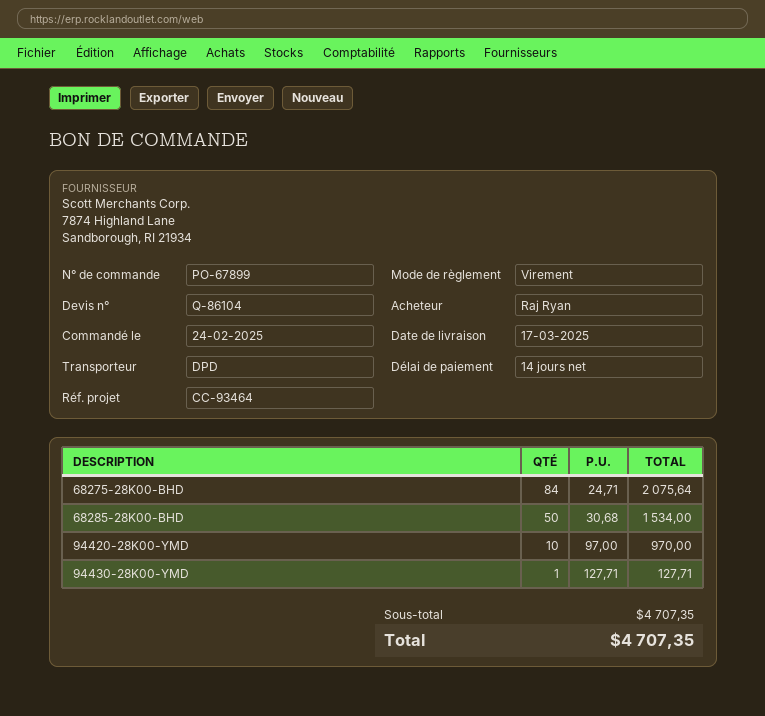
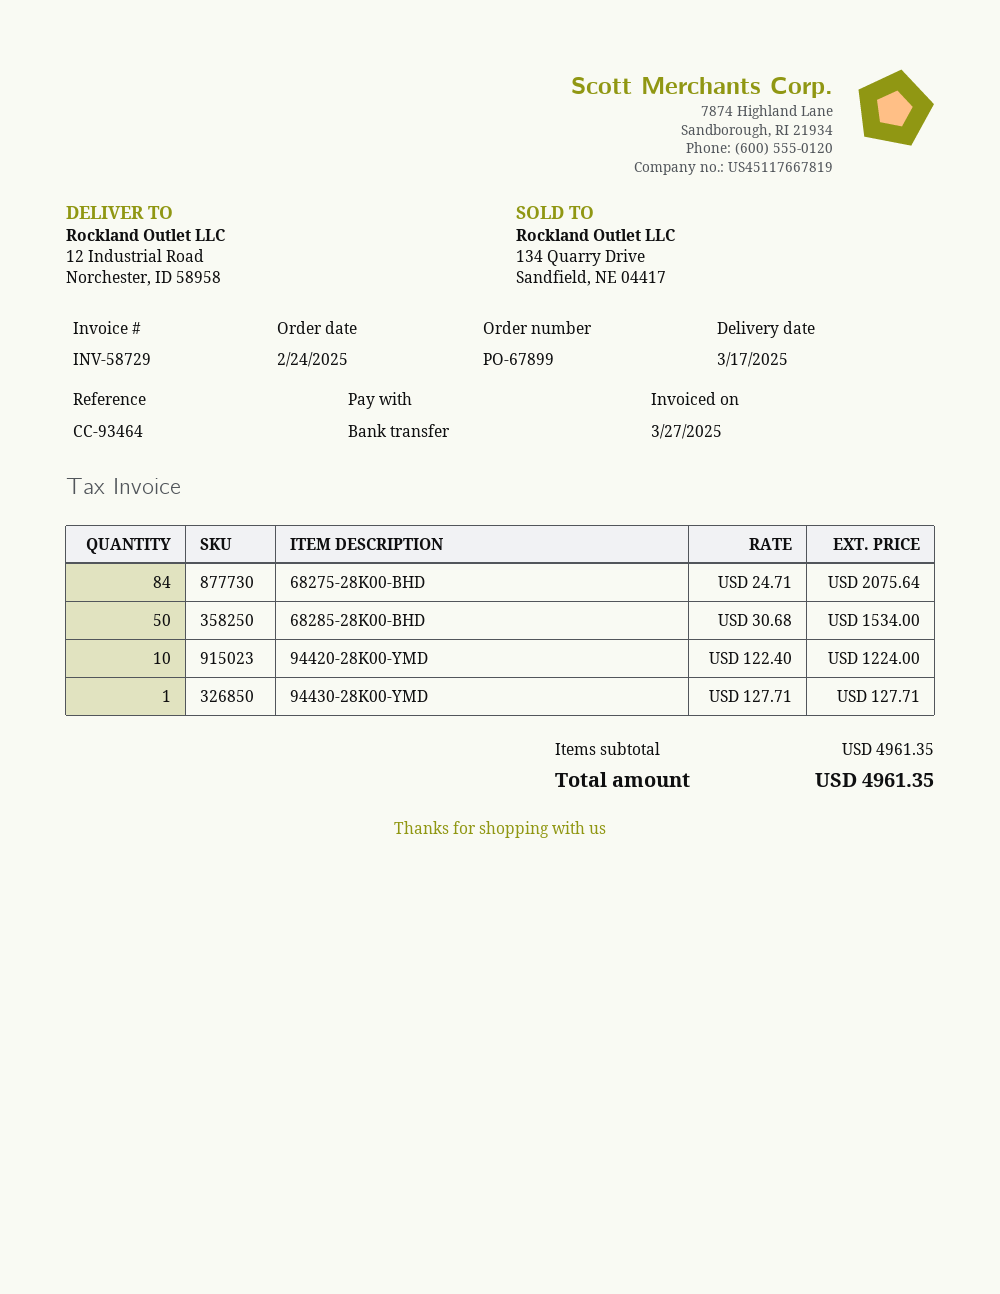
94420-28K00-YMD: 10 x 97.00 = 970.00 -> 10 x 122.40 = 1224.00
subtotal: 4707.35 -> 4961.35
total: 4707.35 -> 4961.35

